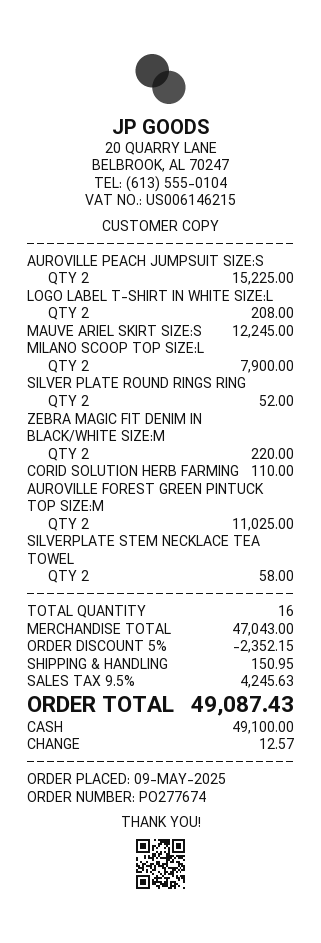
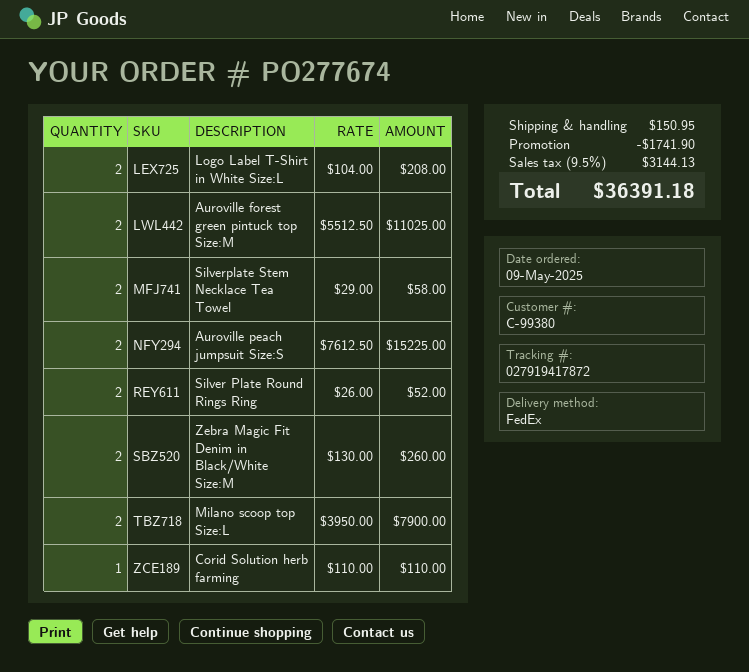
MAUVE ARIEL SKIRT SIZE:S: 1 for 12245.00 -> none
ZEBRA MAGIC FIT DENIM IN BLACK/WHITE SIZE:M: 2 for 220.00 -> 2 for 260.00
discount: 2352.15 -> 1741.90
tax: 9.5% = 4245.63 -> 9.5% = 3144.13
total: 49087.43 -> 36391.18

